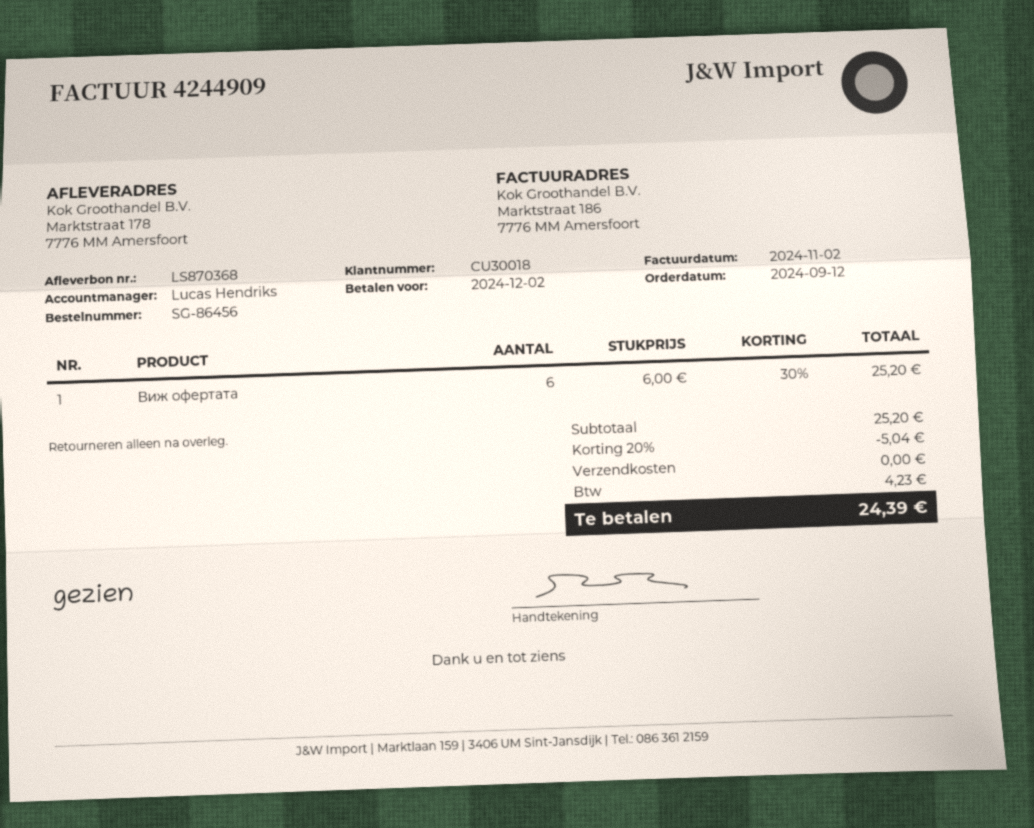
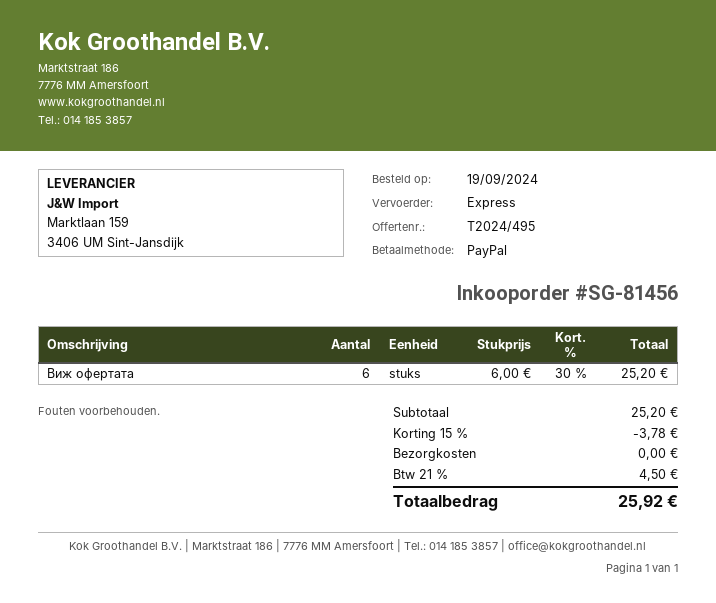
order number: SG-86456 -> SG-81456
order date: 2024-09-12 -> 2024-09-19
discount: 20% = 5.04 -> 15% = 3.78
tax: 4.23 -> 4.50
total: 24.39 -> 25.92

